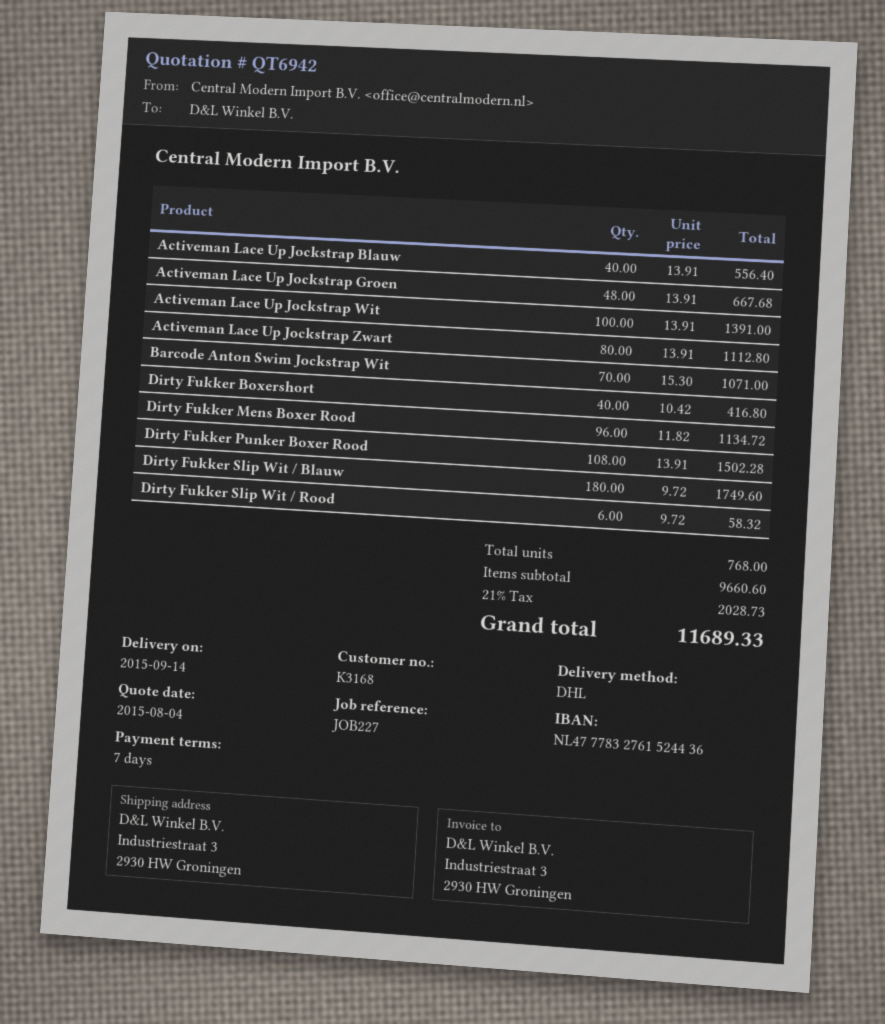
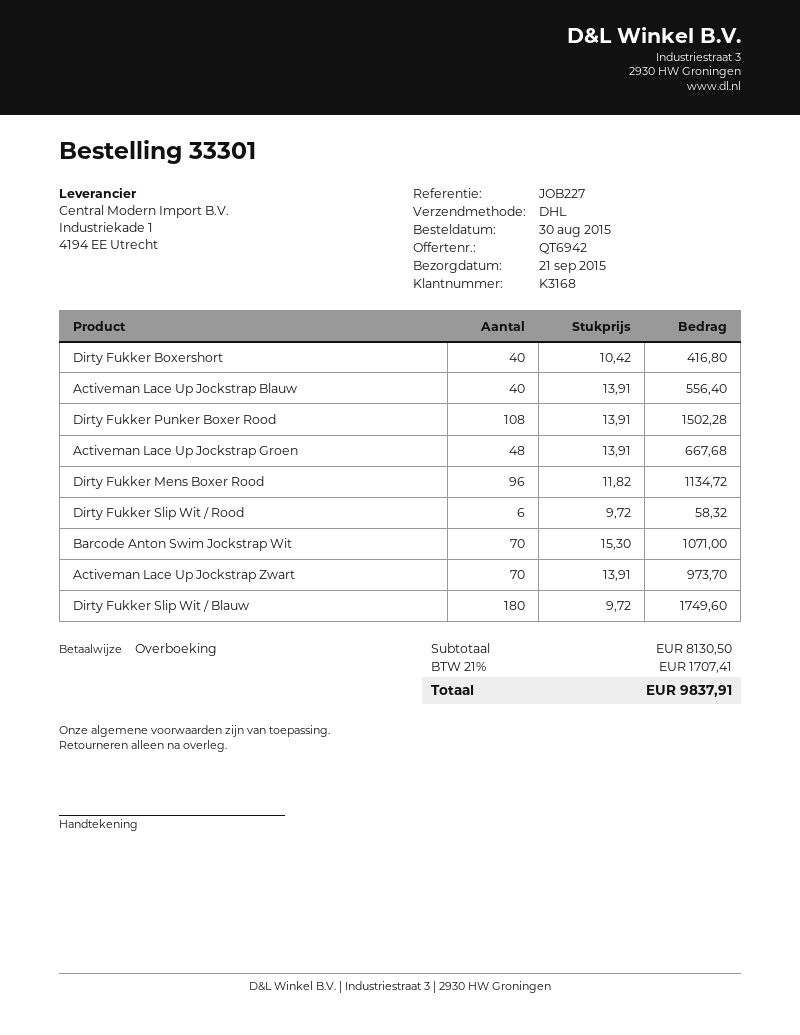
delivery date: 2015-09-14 -> 2015-09-21
Activeman Lace Up Jockstrap Wit: 100 x 13.91 = 1391.00 -> none
Activeman Lace Up Jockstrap Zwart: 80 x 13.91 = 1112.80 -> 70 x 13.91 = 973.70
subtotal: 9660.60 -> 8130.50
tax: 21% = 2028.73 -> 21% = 1707.41
total: 11689.33 -> 9837.91

